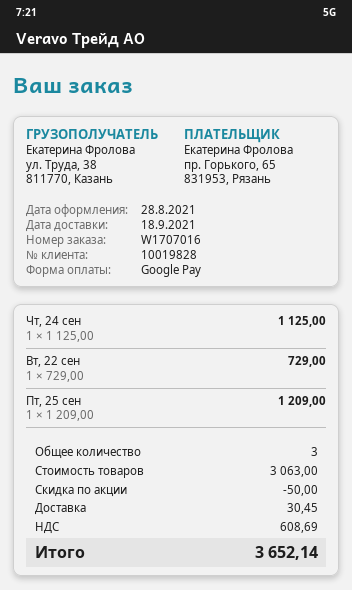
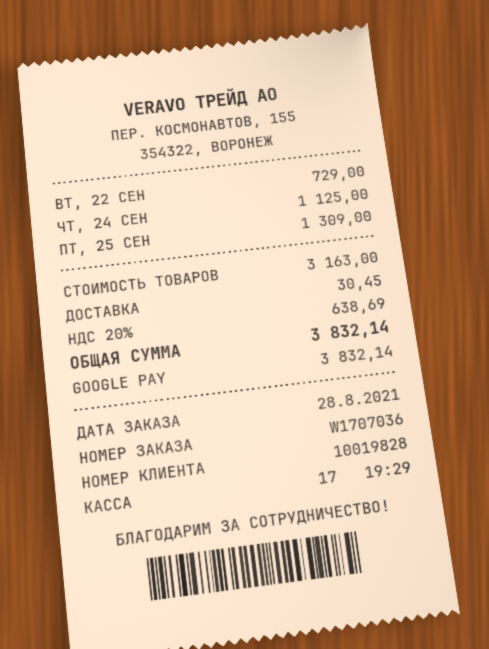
order number: W1707016 -> W1707036
Пт, 25 сен: 1 x 1209.00 = 1209.00 -> 1 x 1309.00 = 1309.00
subtotal: 3063.00 -> 3163.00
discount: 50.00 -> none
tax: 608.69 -> 638.69
total: 3652.14 -> 3832.14

